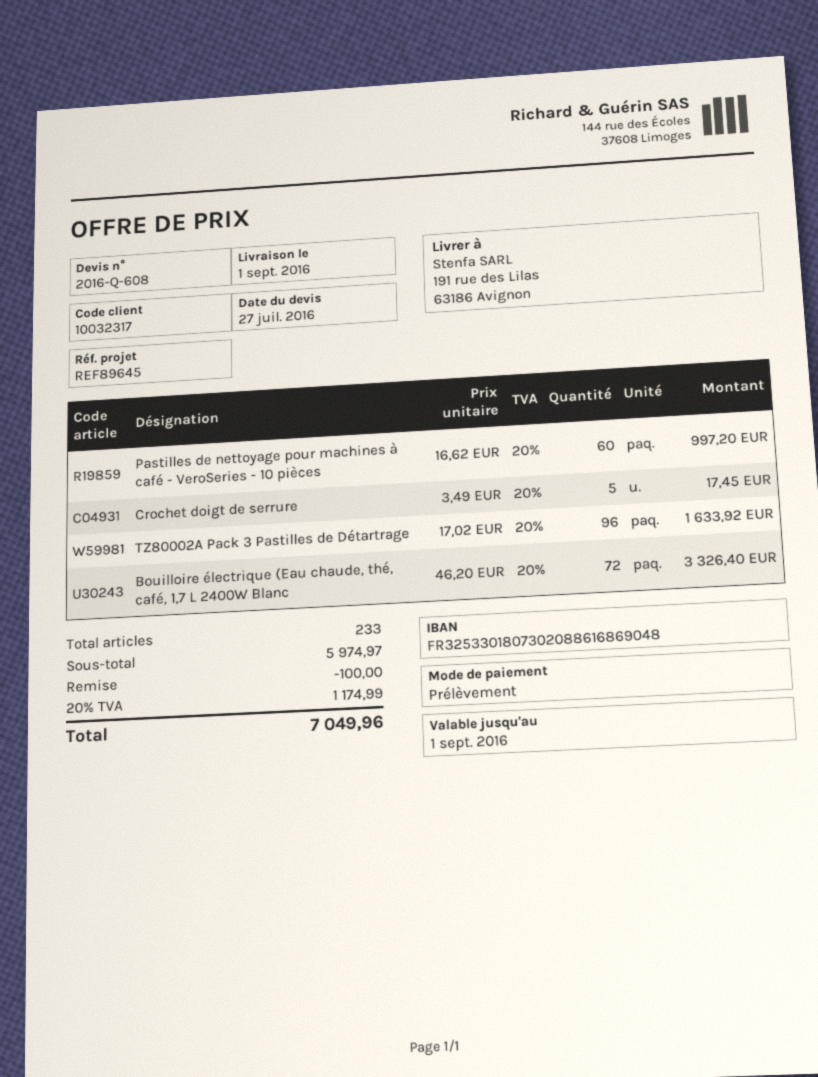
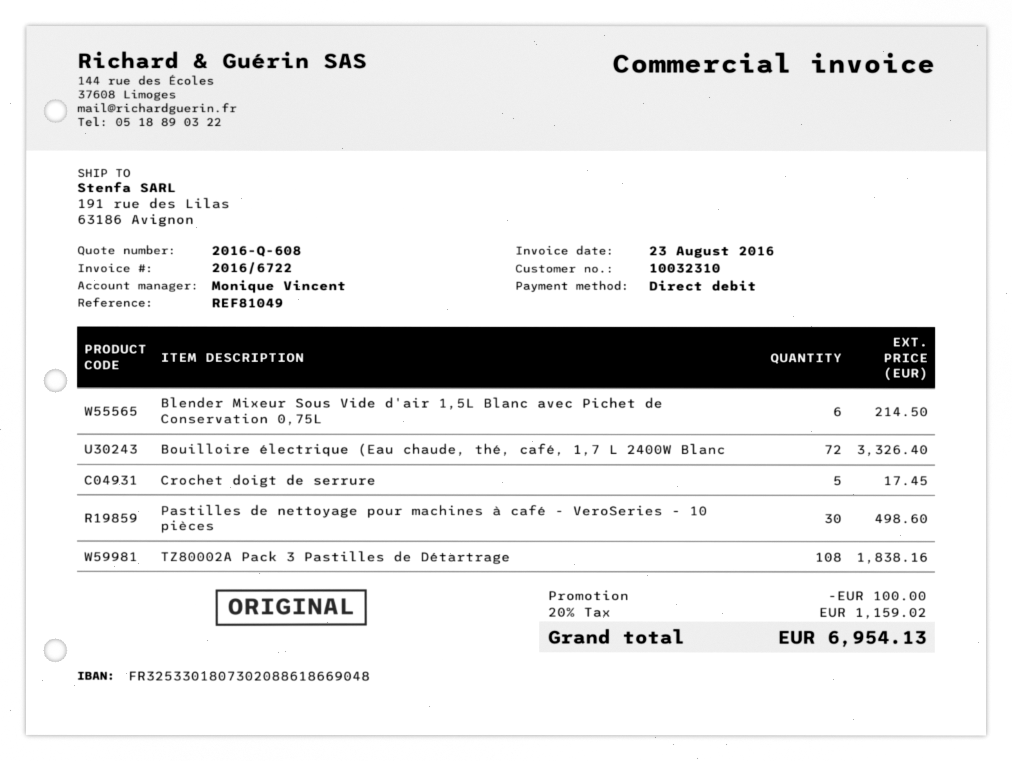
customer number: 10032317 -> 10032310
reference: REF89645 -> REF81049
bank account: FR3253301807302088616869048 -> FR3253301807302088618669048
Pastilles de nettoyage pour machines à café - VeroSeries - 10 pièces: 60 for 997.20 -> 30 for 498.60
TZ80002A Pack 3 Pastilles de Détartrage: 96 for 1633.92 -> 108 for 1838.16
Blender Mixeur Sous Vide d'air 1,5L Blanc avec Pichet de Conservation 0,75L: none -> 6 for 214.50
tax: 20% = 1174.99 -> 20% = 1159.02
total: 7049.96 -> 6954.13

